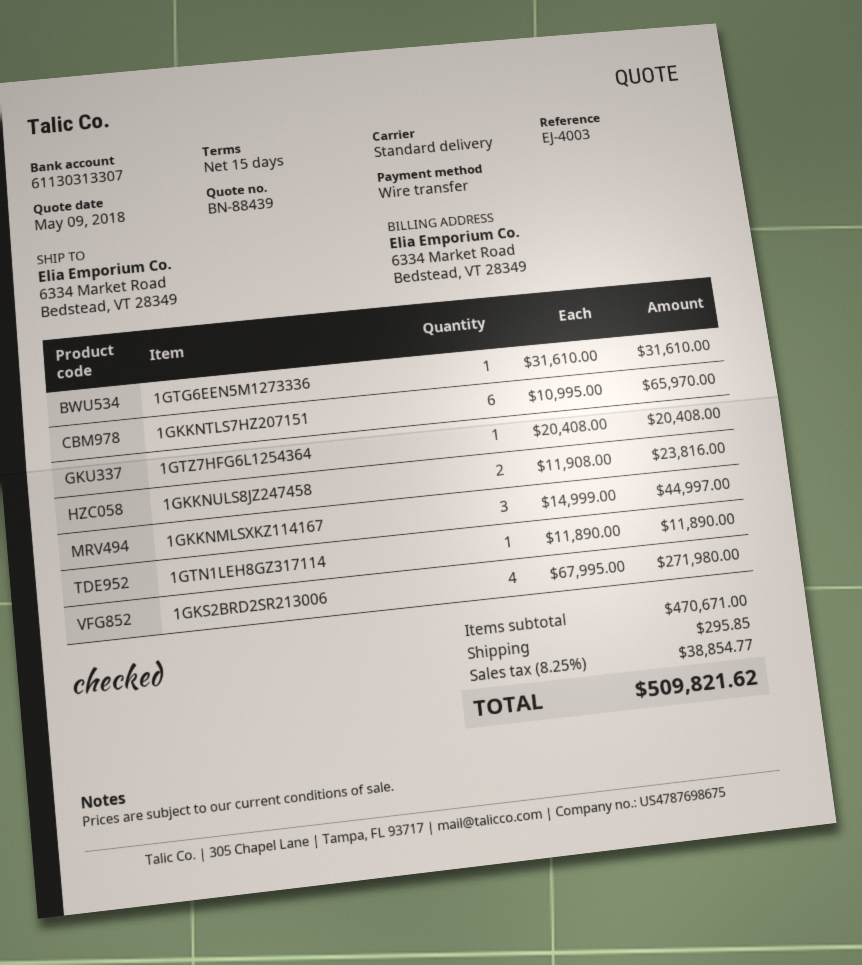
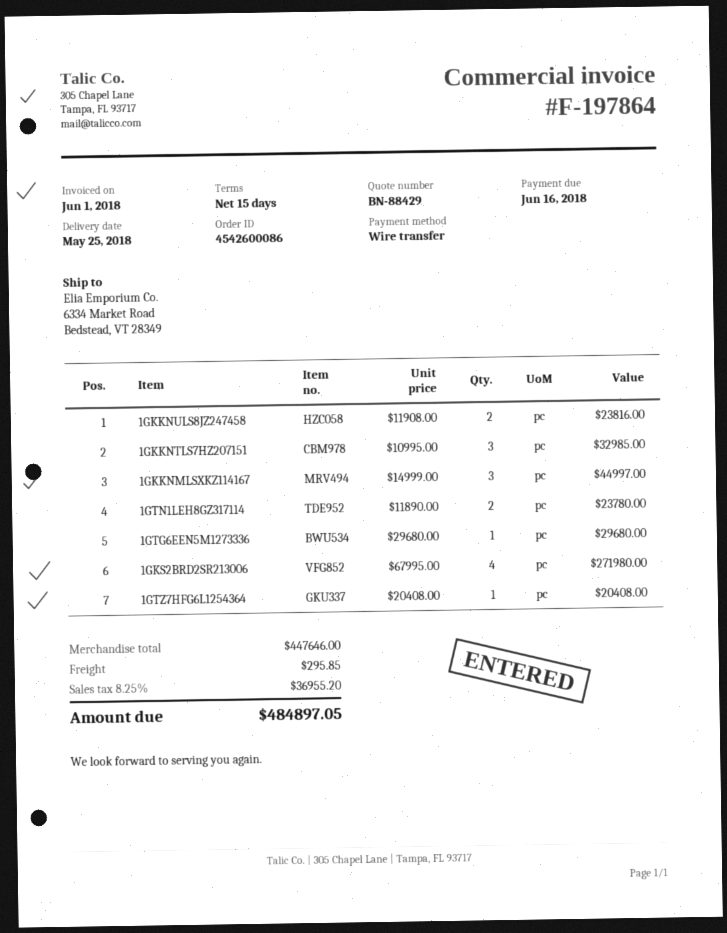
quote number: BN-88439 -> BN-88429
1GTG6EEN5M1273336: 1 x 31610.00 = 31610.00 -> 1 x 29680.00 = 29680.00
1GKKNTLS7HZ207151: 6 x 10995.00 = 65970.00 -> 3 x 10995.00 = 32985.00
1GTN1LEH8GZ317114: 1 x 11890.00 = 11890.00 -> 2 x 11890.00 = 23780.00
subtotal: 470671.00 -> 447646.00
tax: 8.25% = 38854.77 -> 8.25% = 36955.20
total: 509821.62 -> 484897.05

